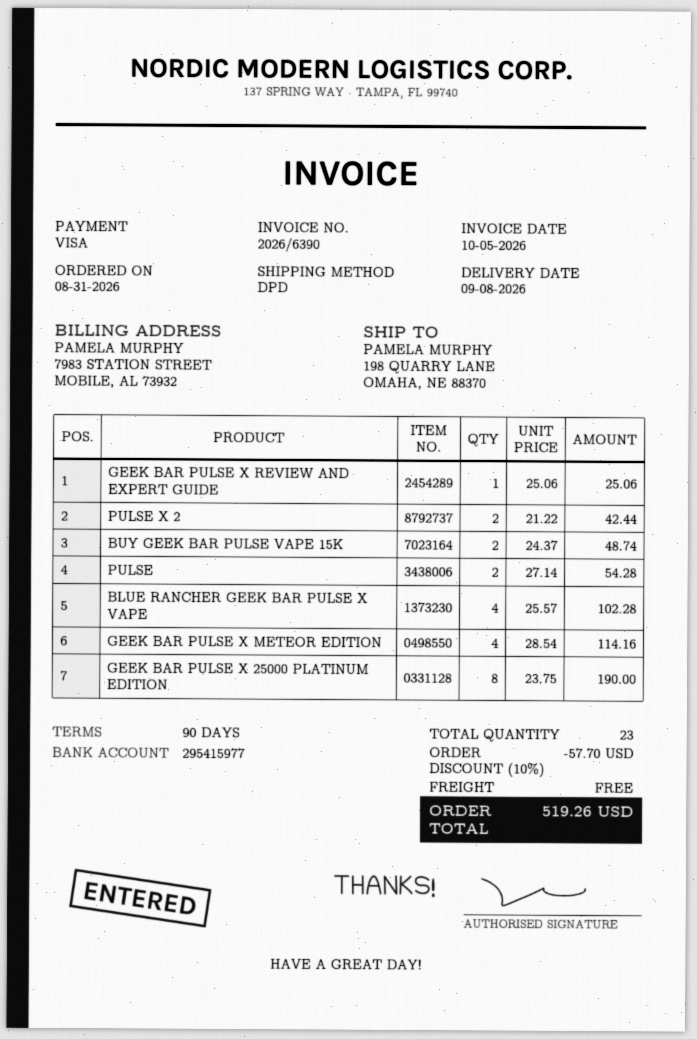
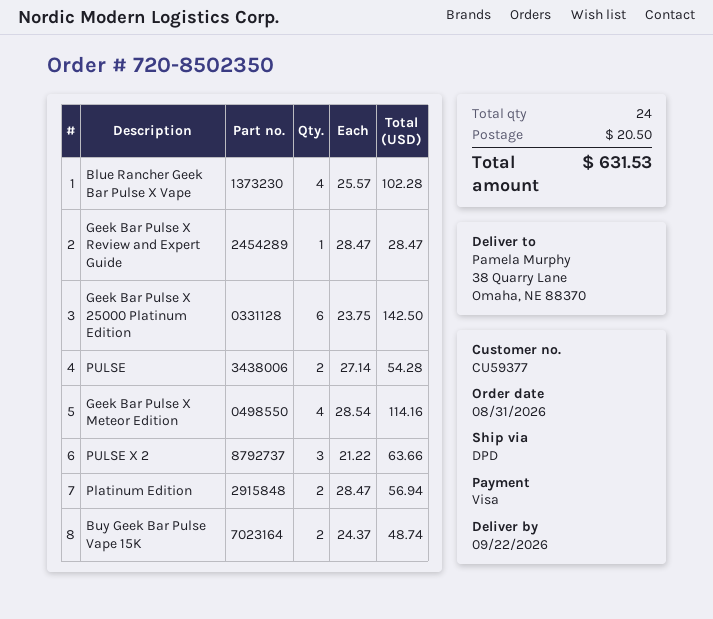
delivery date: 2026-09-08 -> 2026-09-22
ship to: 198 QUARRY LANE, OMAHA, NE 88370 -> 38 Quarry Lane, Omaha, NE 88370
GEEK BAR PULSE X REVIEW AND EXPERT GUIDE: 1 x 25.06 = 25.06 -> 1 x 28.47 = 28.47
PULSE X 2: 2 x 21.22 = 42.44 -> 3 x 21.22 = 63.66
GEEK BAR PULSE X 25000 PLATINUM EDITION: 8 x 23.75 = 190.00 -> 6 x 23.75 = 142.50
Platinum Edition: none -> 2 x 28.47 = 56.94
total quantity: 23 -> 24
discount: 10% = 57.70 -> none
shipping: 0.00 -> 20.50
total: 519.26 -> 631.53

